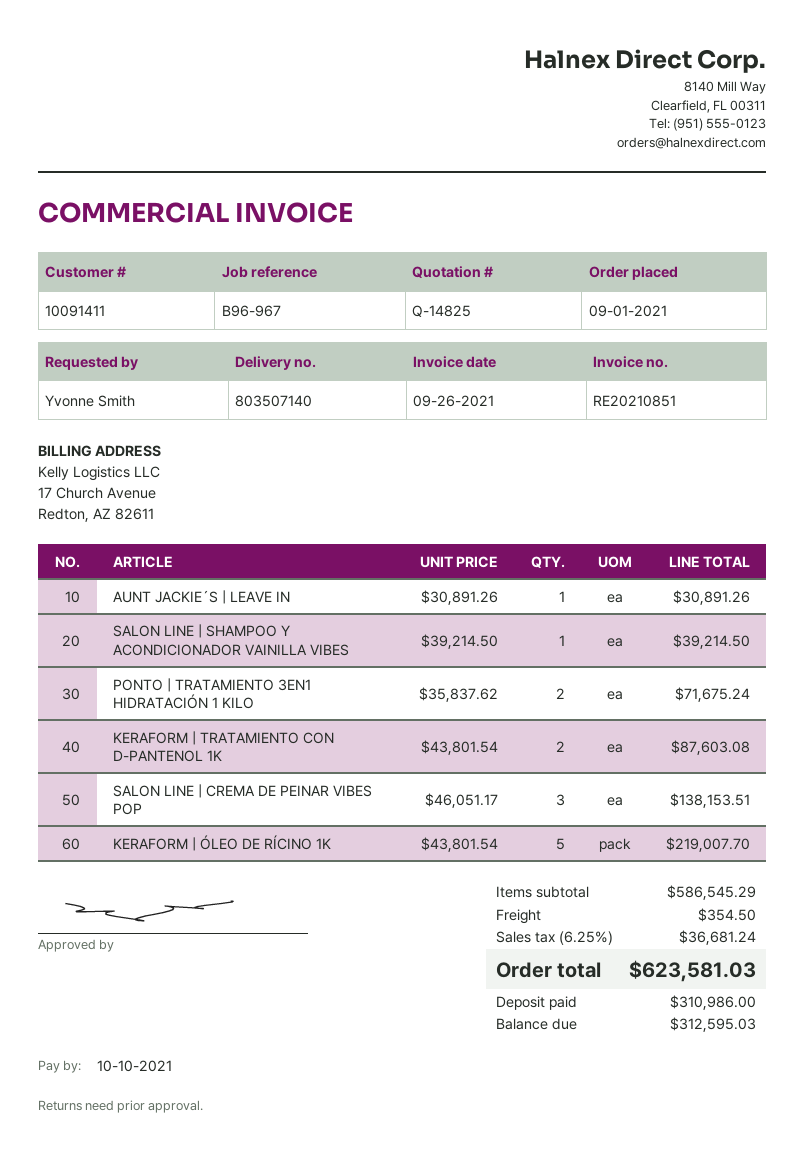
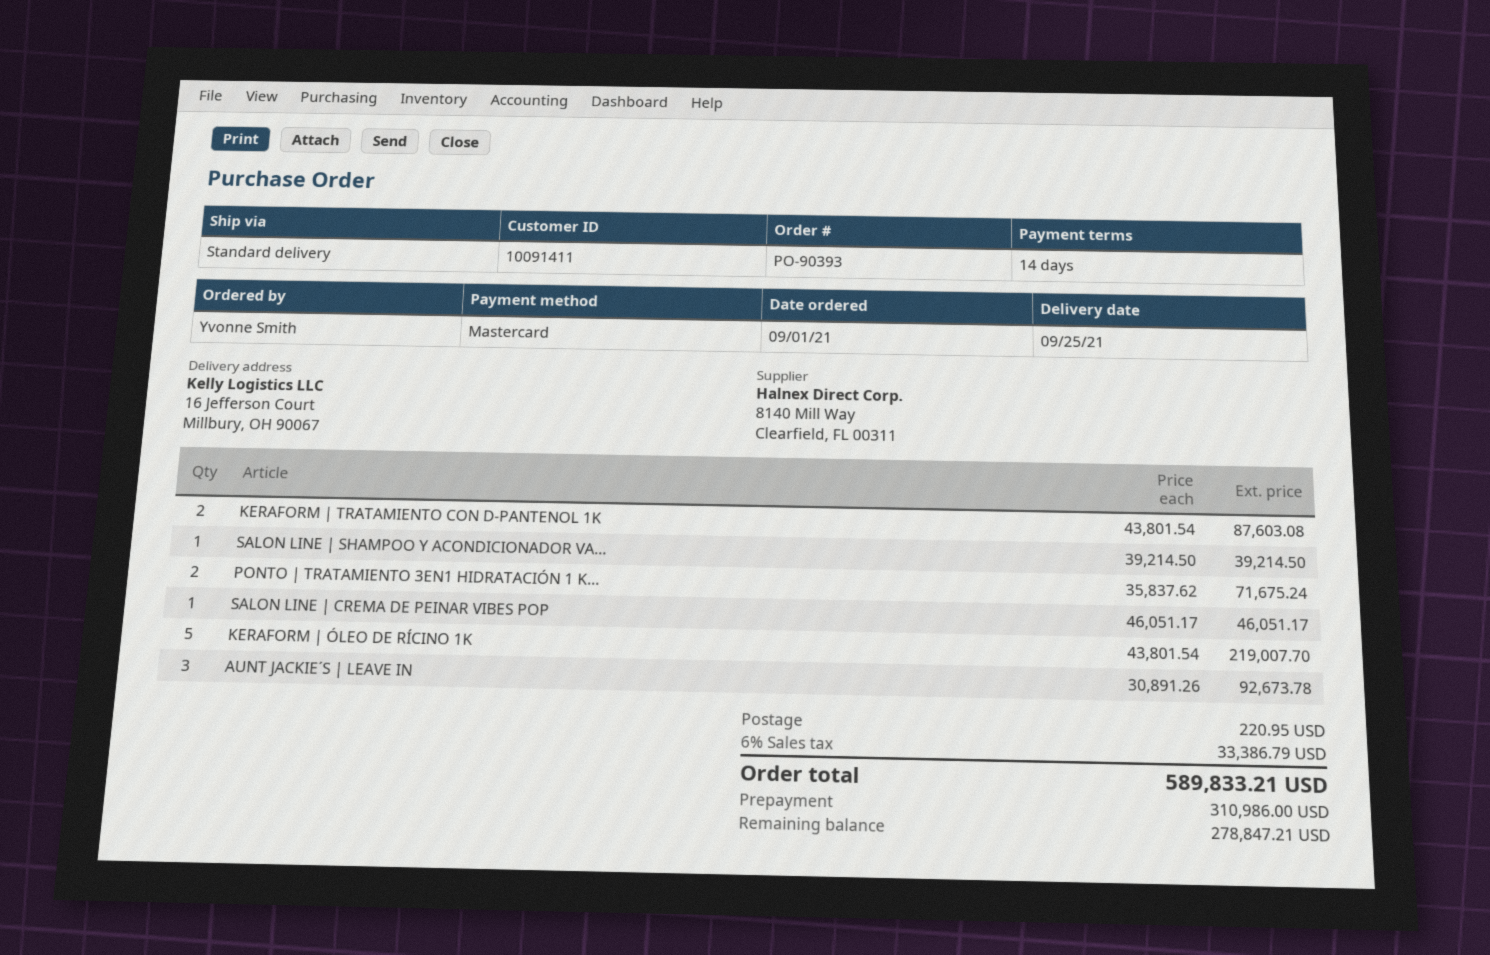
AUNT JACKIE´S | LEAVE IN: 1 x 30891.26 = 30891.26 -> 3 x 30891.26 = 92673.78
SALON LINE | CREMA DE PEINAR VIBES POP: 3 x 46051.17 = 138153.51 -> 1 x 46051.17 = 46051.17
shipping: 354.50 -> 220.95
tax: 6.25% = 36681.24 -> 6% = 33386.79
total: 623581.03 -> 589833.21
balance: 312595.03 -> 278847.21

